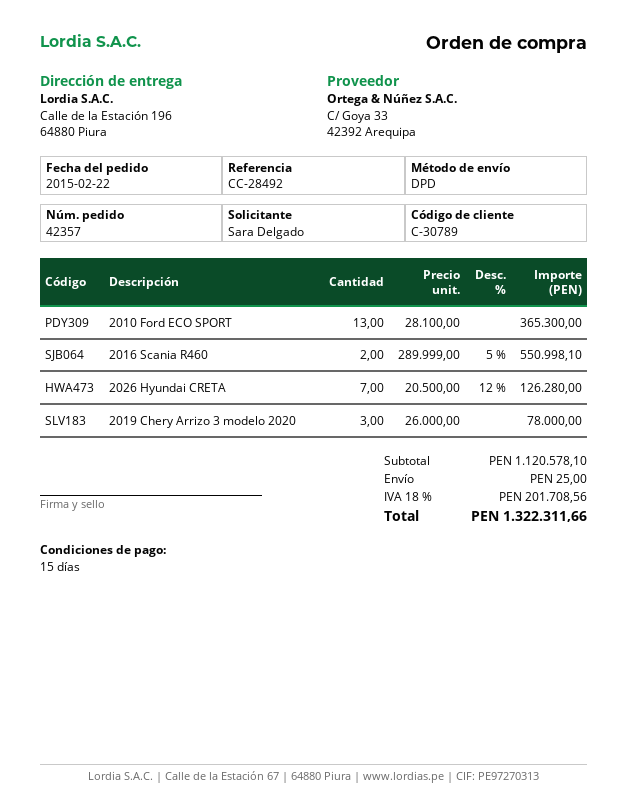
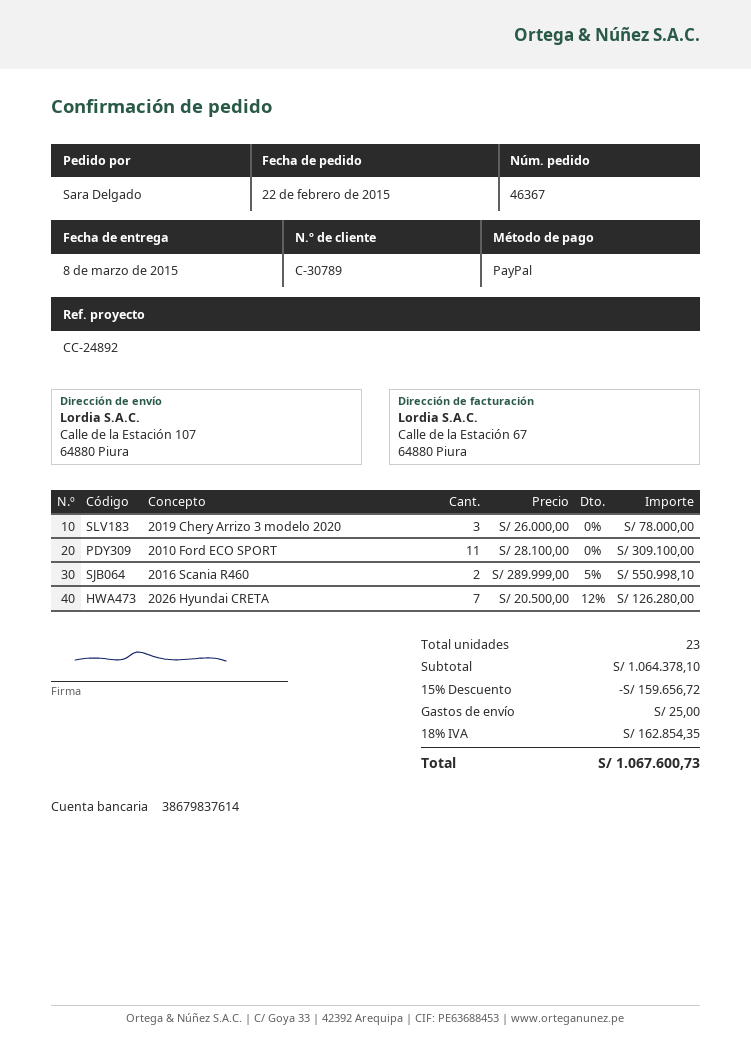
order number: 42357 -> 46367
reference: CC-28492 -> CC-24892
ship to: Calle de la Estación 196, 64880 Piura -> Calle de la Estación 107, 64880 Piura
2010 Ford ECO SPORT: 13 x 28100.00 = 365300.00 -> 11 x 28100.00 = 309100.00
subtotal: 1120578.10 -> 1064378.10
discount: none -> 15% = 159656.72
tax: 18% = 201708.56 -> 18% = 162854.35
total: 1322311.66 -> 1067600.73

